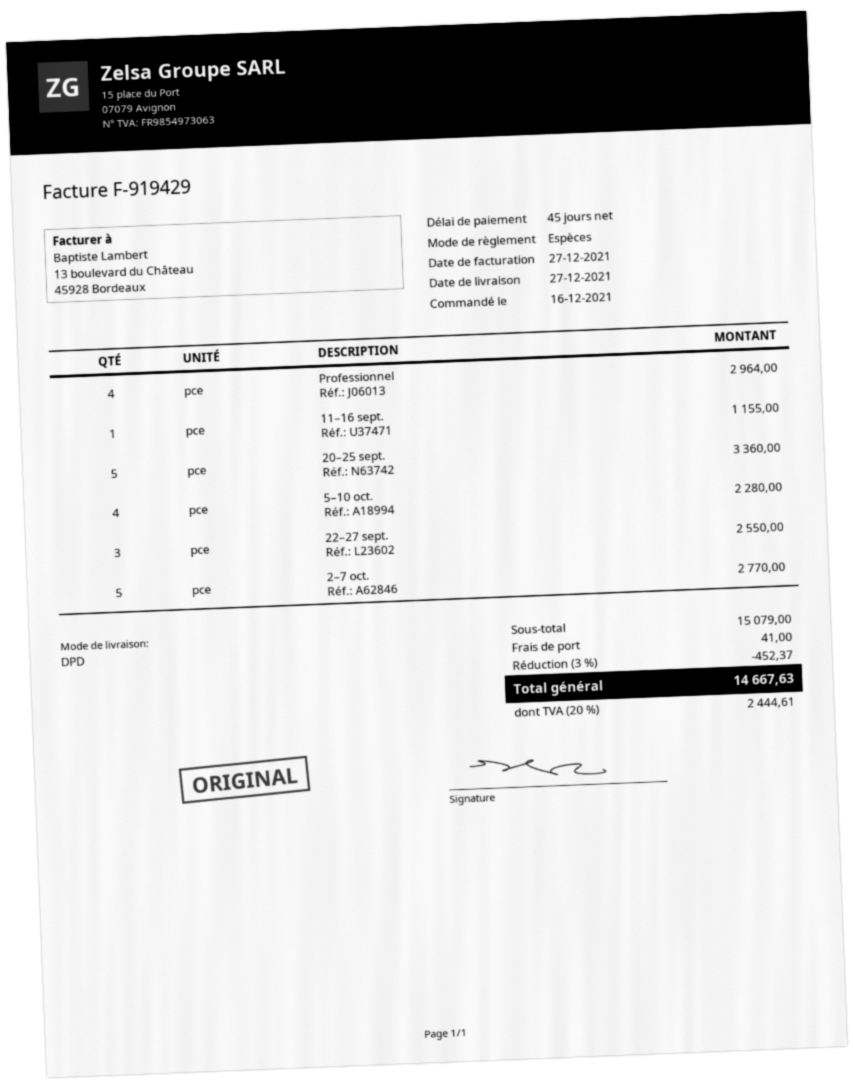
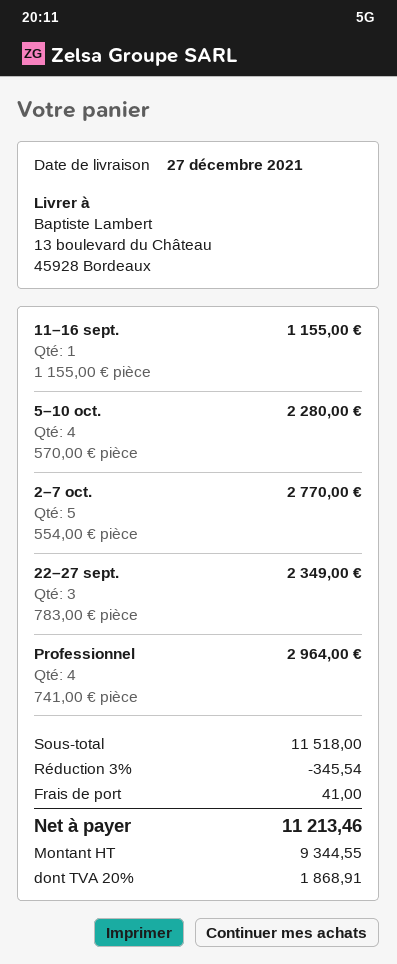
20–25 sept.: 5 for 3360.00 -> none
22–27 sept.: 3 for 2550.00 -> 3 for 2349.00
subtotal: 15079.00 -> 11518.00
discount: 3% = 452.37 -> 3% = 345.54
tax: 20% = 2444.61 -> 20% = 1868.91
total: 14667.63 -> 11213.46

